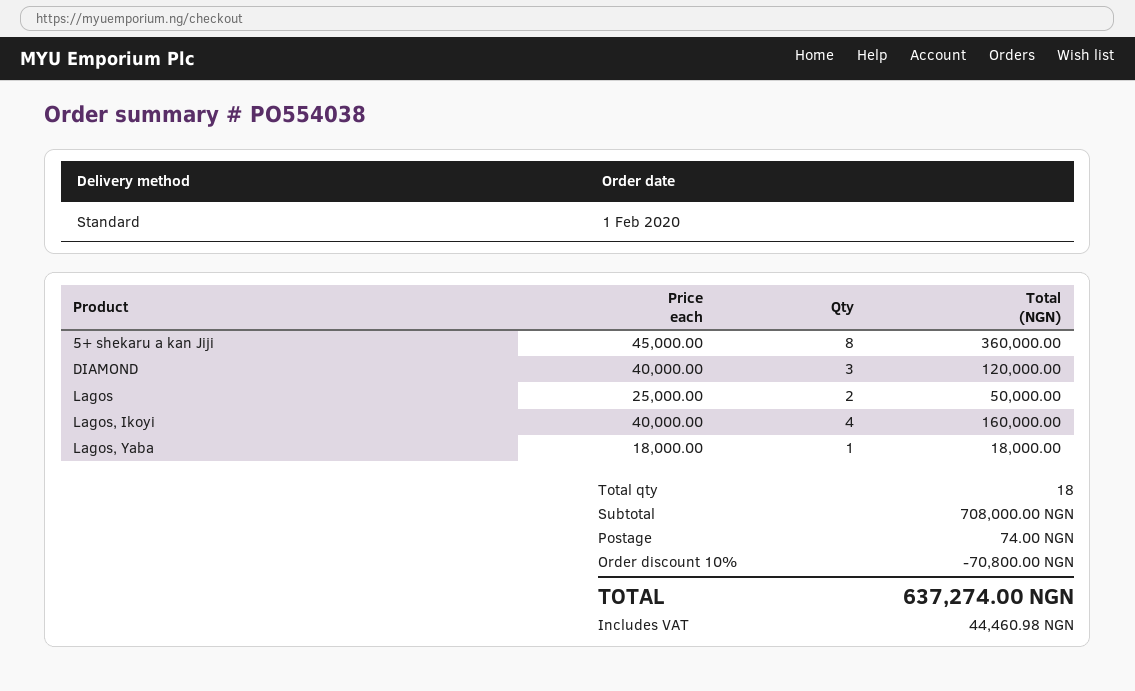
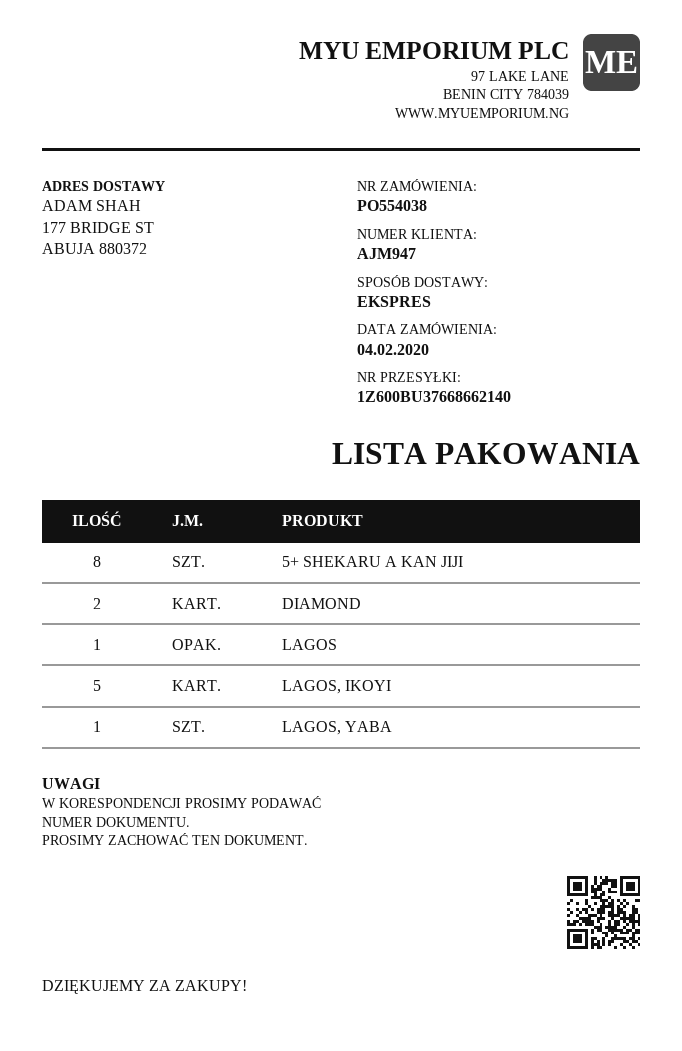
order date: 2020-02-01 -> 2020-02-04
shipping method: standard -> express
DIAMOND: 3 -> 2
Lagos: 2 -> 1
Lagos, Ikoyi: 4 -> 5

